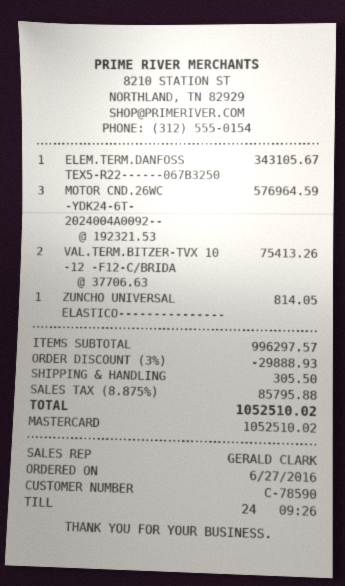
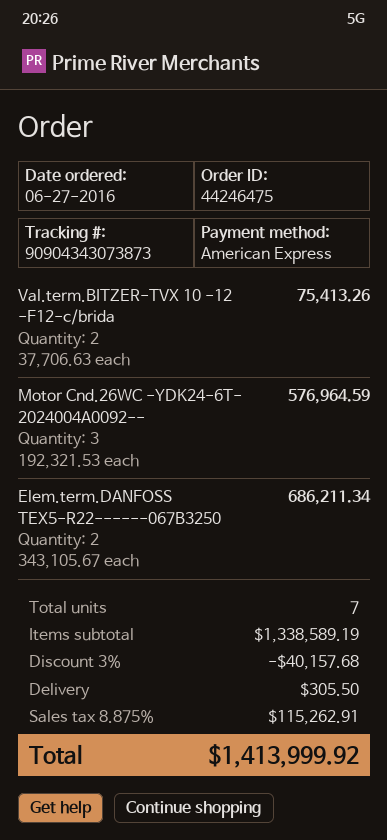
payment method: Mastercard -> American Express
ELEM.TERM.DANFOSS TEX5-R22------067B3250: 1 x 343105.67 = 343105.67 -> 2 x 343105.67 = 686211.34
ZUNCHO UNIVERSAL ELASTICO---------------: 1 x 814.05 = 814.05 -> none
subtotal: 996297.57 -> 1338589.19
discount: 3% = 29888.93 -> 3% = 40157.68
tax: 8.875% = 85795.88 -> 8.875% = 115262.91
total: 1052510.02 -> 1413999.92

